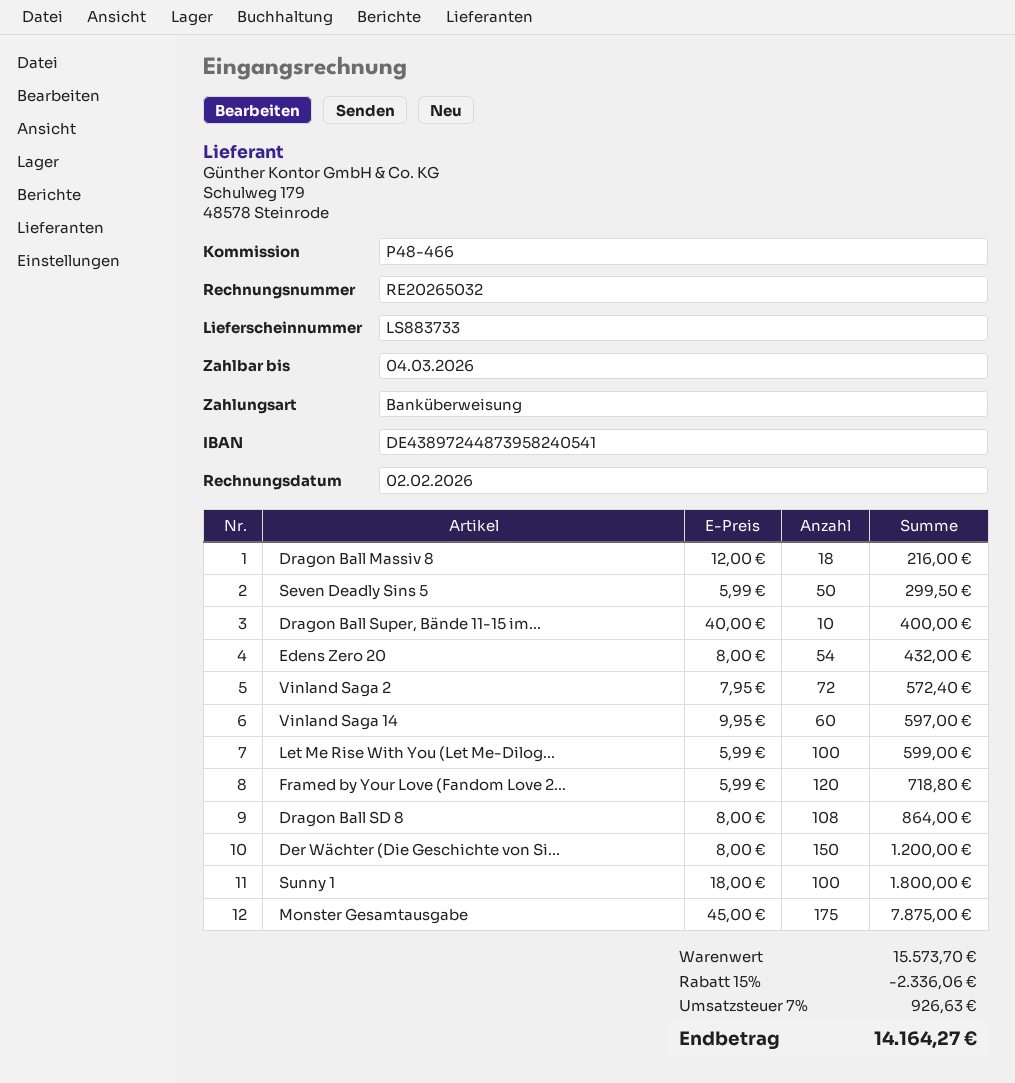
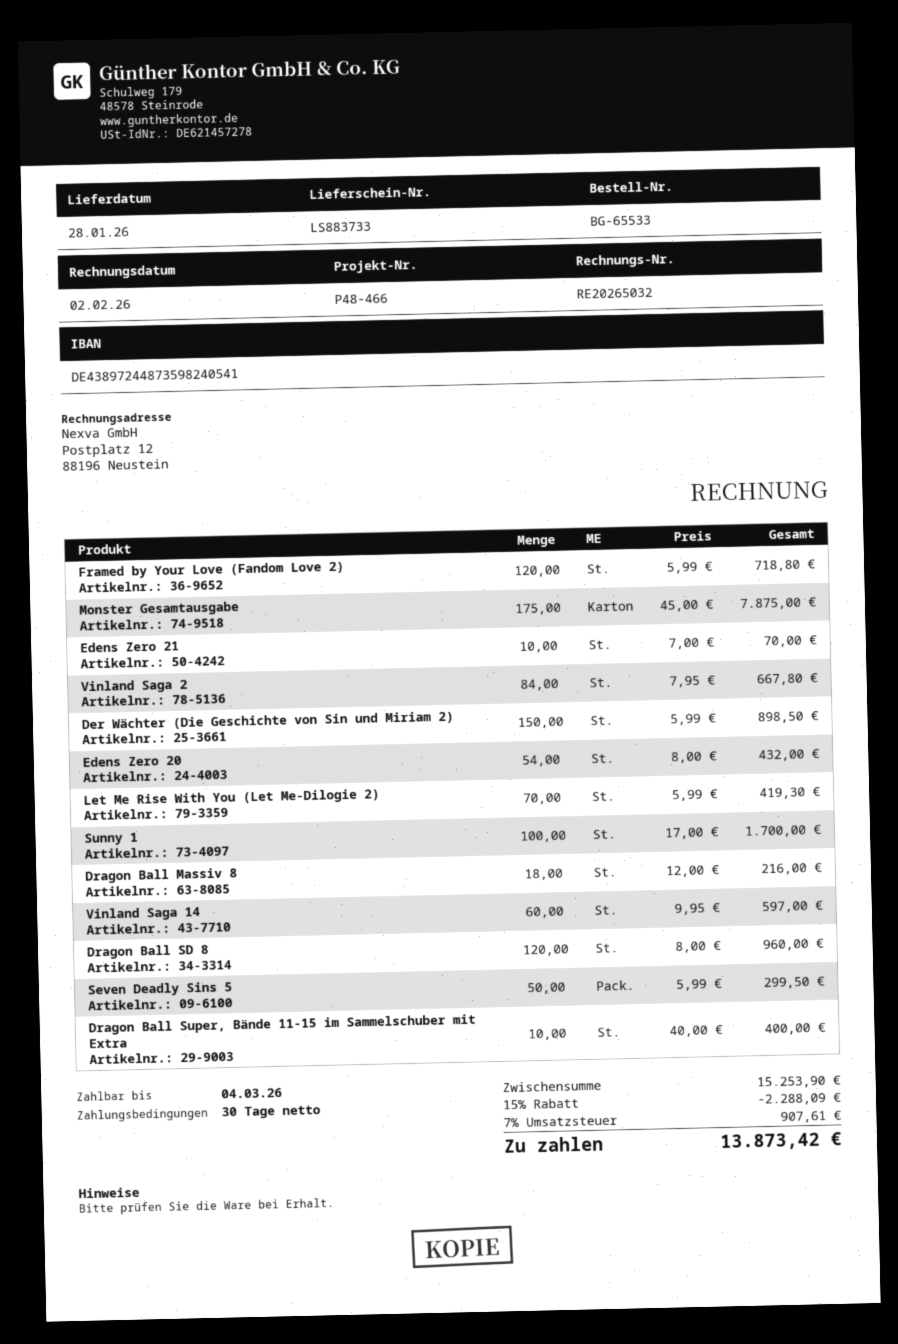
bank account: DE43897244873958240541 -> DE43897244873598240541
Vinland Saga 2: 72 x 7.95 = 572.40 -> 84 x 7.95 = 667.80
Let Me Rise With You (Let Me-Dilog...: 100 x 5.99 = 599.00 -> 70 x 5.99 = 419.30
Dragon Ball SD 8: 108 x 8.00 = 864.00 -> 120 x 8.00 = 960.00
Der Wächter (Die Geschichte von Si...: 150 x 8.00 = 1200.00 -> 150 x 5.99 = 898.50
Sunny 1: 100 x 18.00 = 1800.00 -> 100 x 17.00 = 1700.00
Edens Zero 21: none -> 10 x 7.00 = 70.00
subtotal: 15573.70 -> 15253.90
discount: 15% = 2336.06 -> 15% = 2288.09
tax: 7% = 926.63 -> 7% = 907.61
total: 14164.27 -> 13873.42

